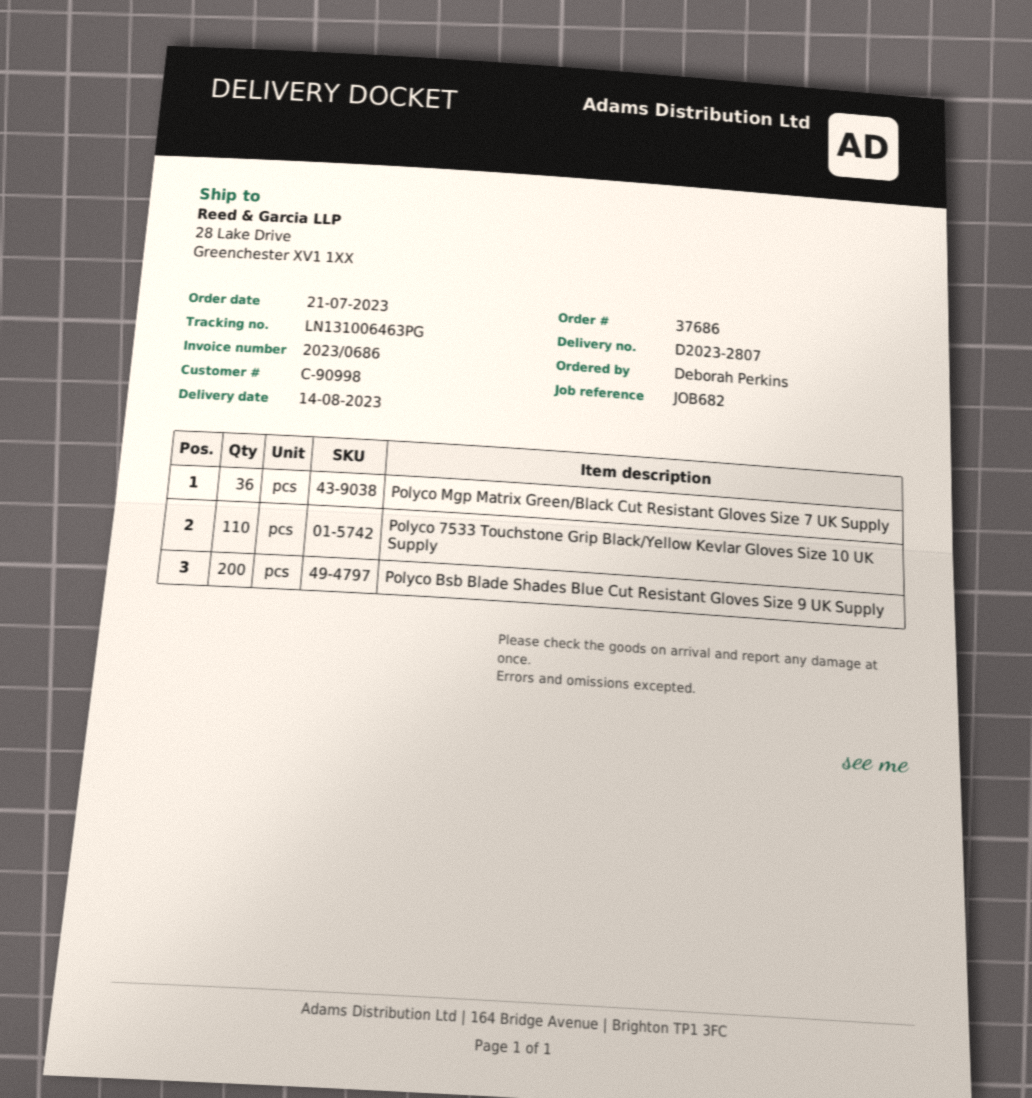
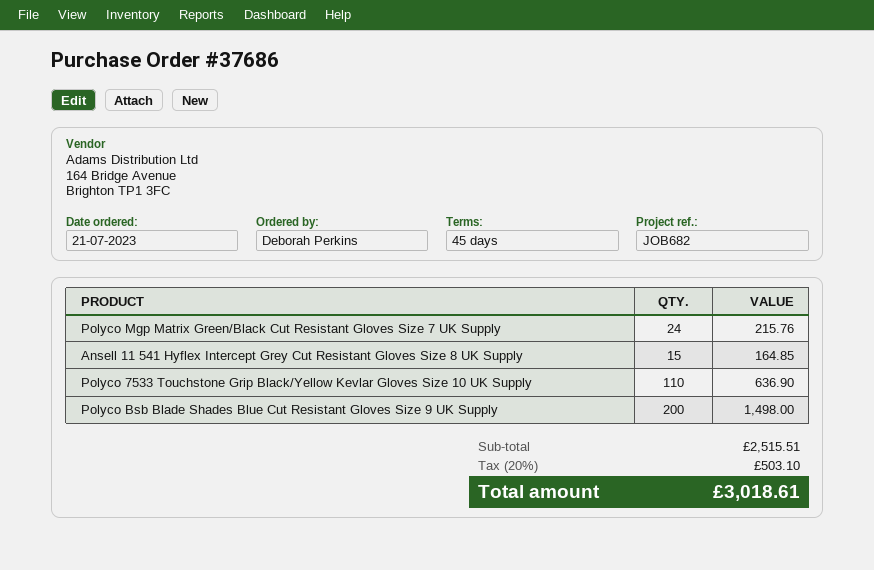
Polyco Mgp Matrix Green/Black Cut Resistant Gloves Size 7 UK Supply: 36 -> 24
Ansell 11 541 Hyflex Intercept Grey Cut Resistant Gloves Size 8 UK Supply: none -> 15

